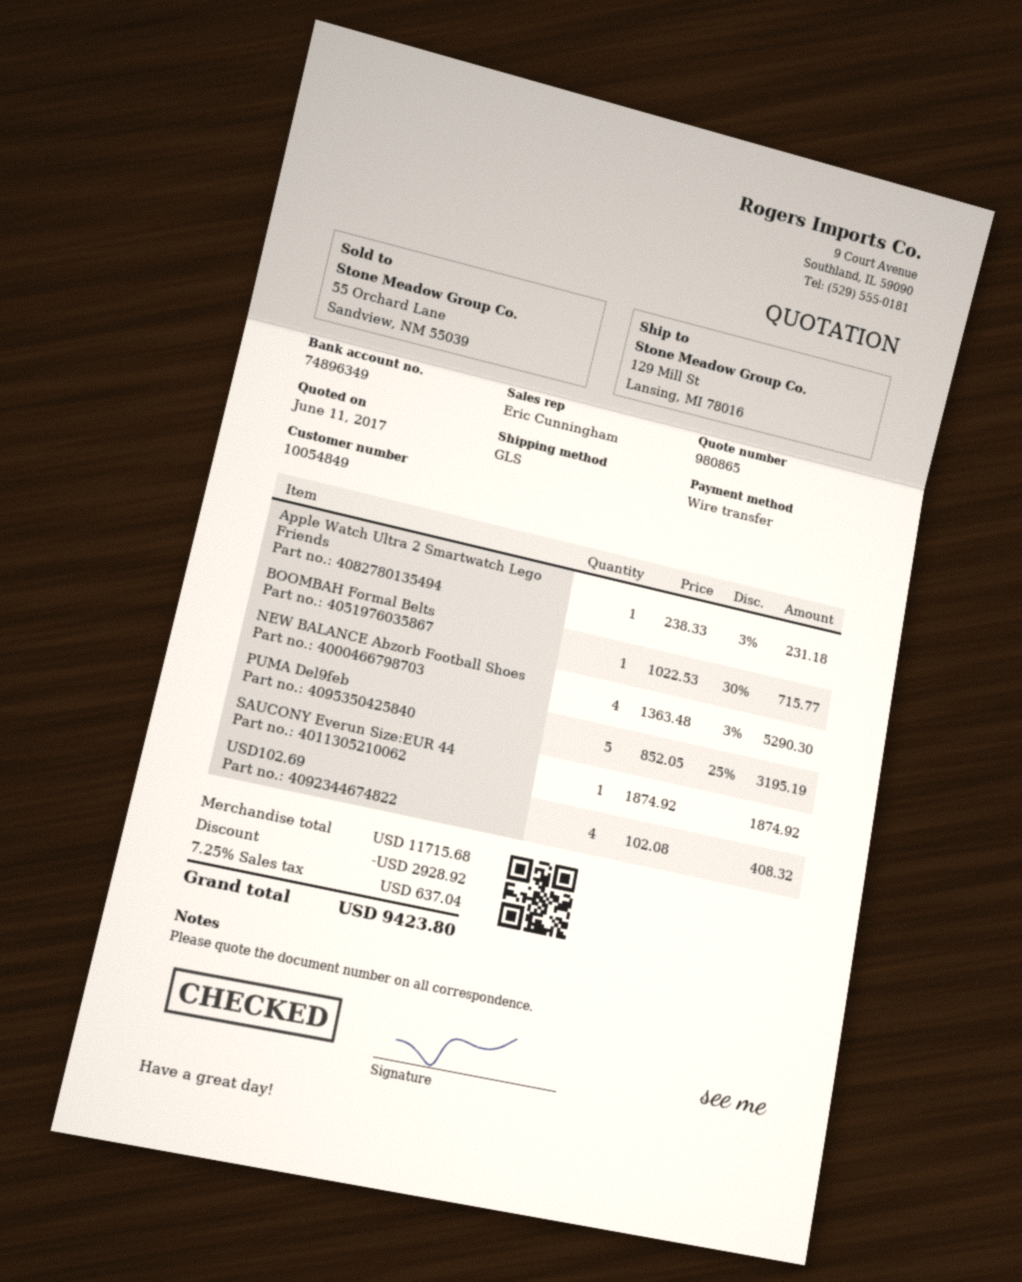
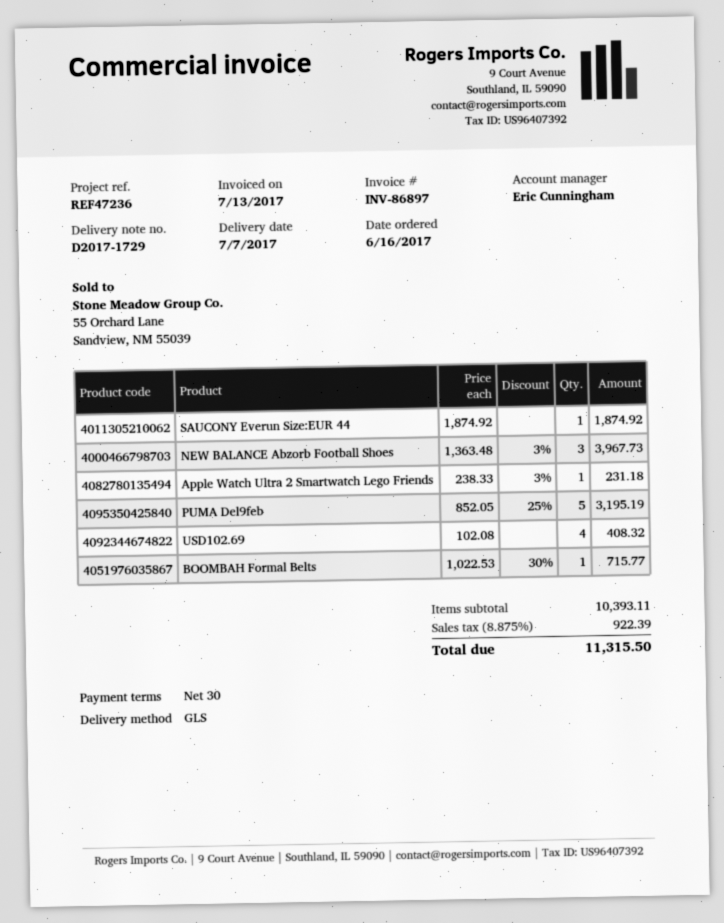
NEW BALANCE Abzorb Football Shoes: 4 x 1363.48 - 3% = 5290.30 -> 3 x 1363.48 - 3% = 3967.73
subtotal: 11715.68 -> 10393.11
discount: 2928.92 -> none
tax: 7.25% = 637.04 -> 8.875% = 922.39
total: 9423.80 -> 11315.50

